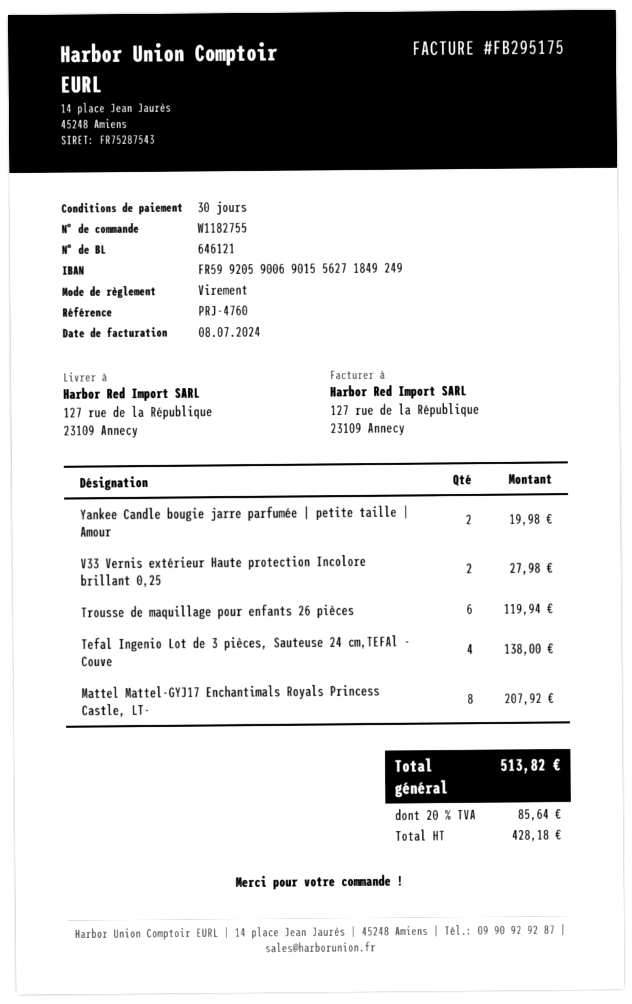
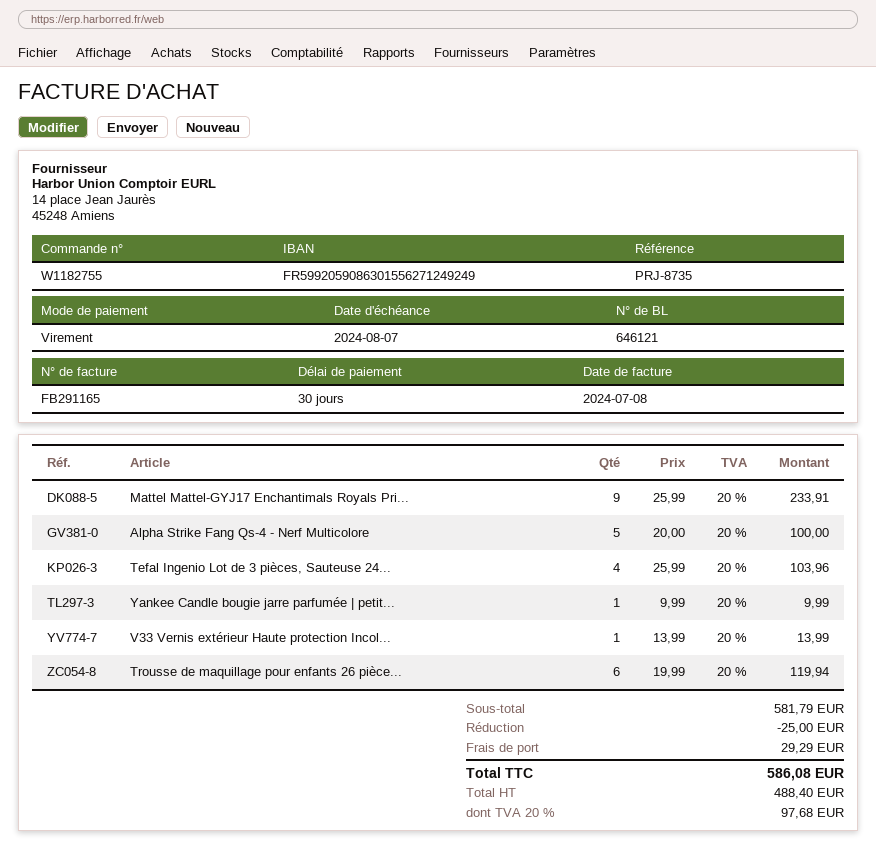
invoice number: FB295175 -> FB291165
reference: PRJ-4760 -> PRJ-8735
bank account: FR5992059006901556271849249 -> FR5992059086301556271249249
Yankee Candle bougie jarre parfumée | petite taille | Amour: 2 for 19.98 -> 1 for 9.99
V33 Vernis extérieur Haute protection Incolore brillant 0,25: 2 for 27.98 -> 1 for 13.99
Tefal Ingenio Lot de 3 pièces, Sauteuse 24 cm,TEFAl - Couve: 4 for 138.00 -> 4 for 103.96
Mattel Mattel-GYJ17 Enchantimals Royals Princess Castle, LT-: 8 for 207.92 -> 9 for 233.91
Alpha Strike Fang Qs-4 - Nerf Multicolore: none -> 5 for 100.00
discount: none -> 25.00
shipping: none -> 29.29
net: 428.18 -> 488.40
tax: 20% = 85.64 -> 20% = 97.68
total: 513.82 -> 586.08

